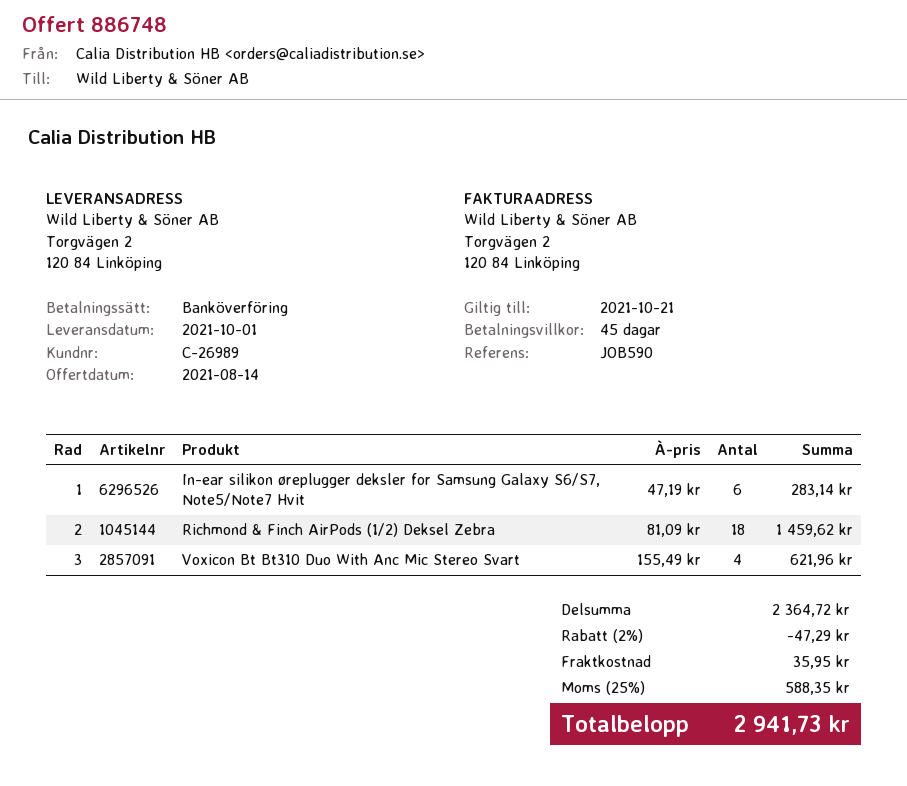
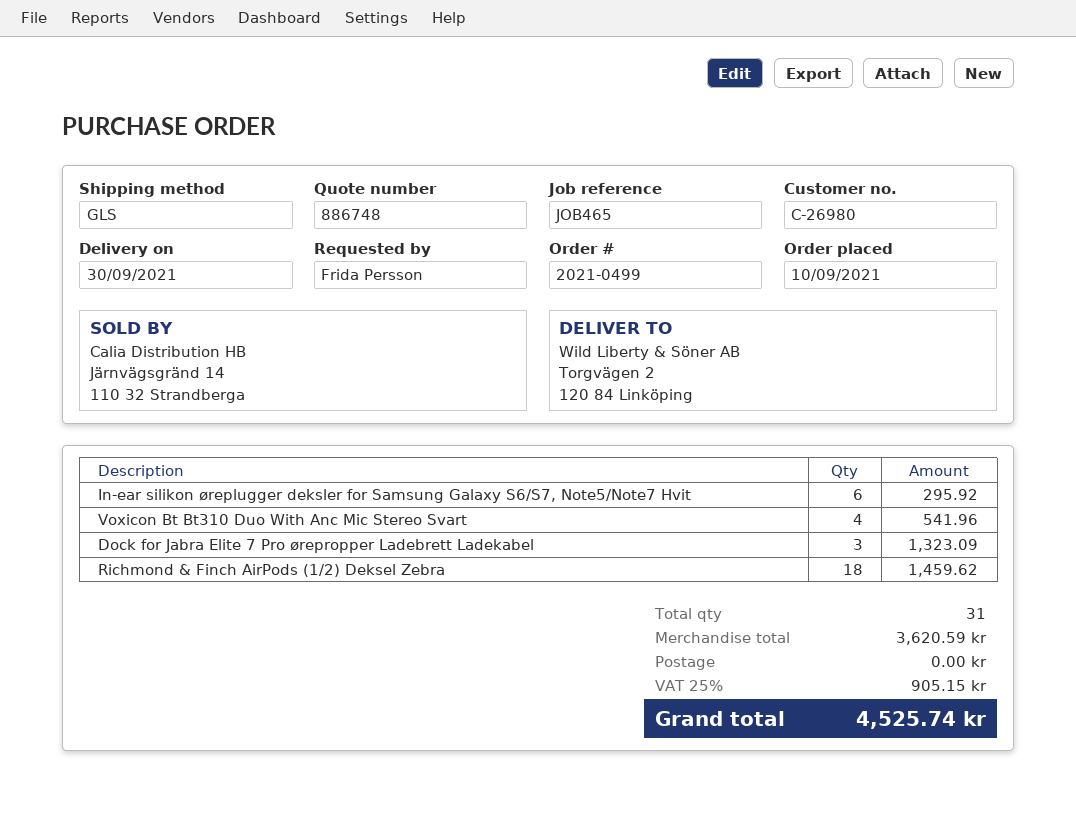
delivery date: 2021-10-01 -> 2021-09-30
customer number: C-26989 -> C-26980
reference: JOB590 -> JOB465
In-ear silikon øreplugger deksler for Samsung Galaxy S6/S7, Note5/Note7 Hvit: 6 for 283.14 -> 6 for 295.92
Voxicon Bt Bt310 Duo With Anc Mic Stereo Svart: 4 for 621.96 -> 4 for 541.96
Dock for Jabra Elite 7 Pro ørepropper Ladebrett Ladekabel: none -> 3 for 1323.09
subtotal: 2364.72 -> 3620.59
discount: 2% = 47.29 -> none
shipping: 35.95 -> 0.00
tax: 25% = 588.35 -> 25% = 905.15
total: 2941.73 -> 4525.74

